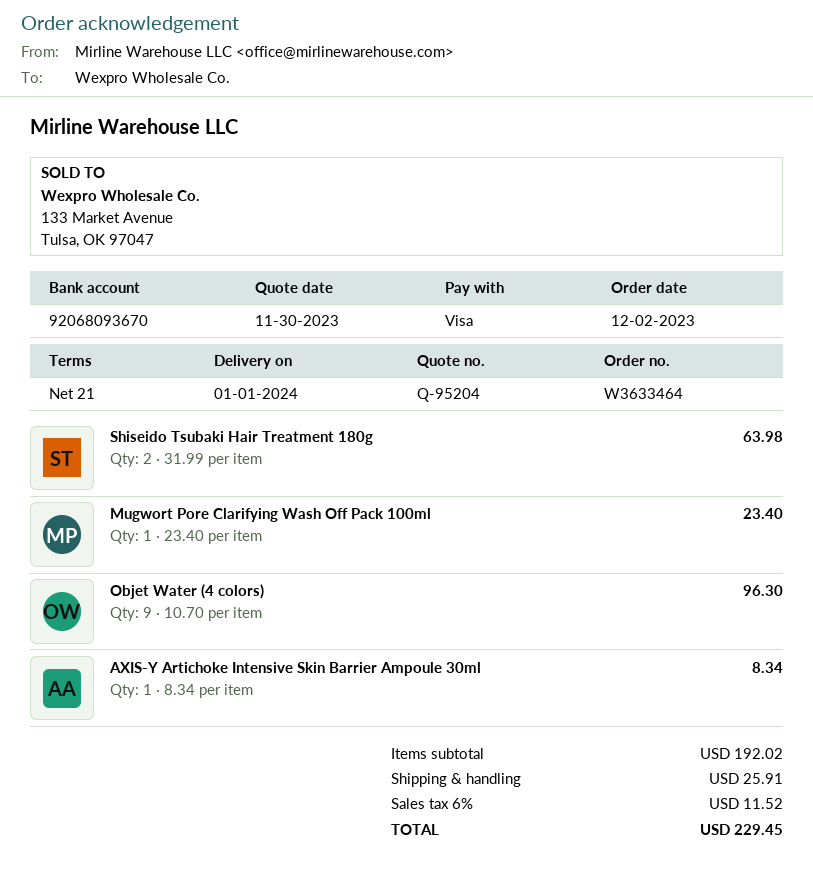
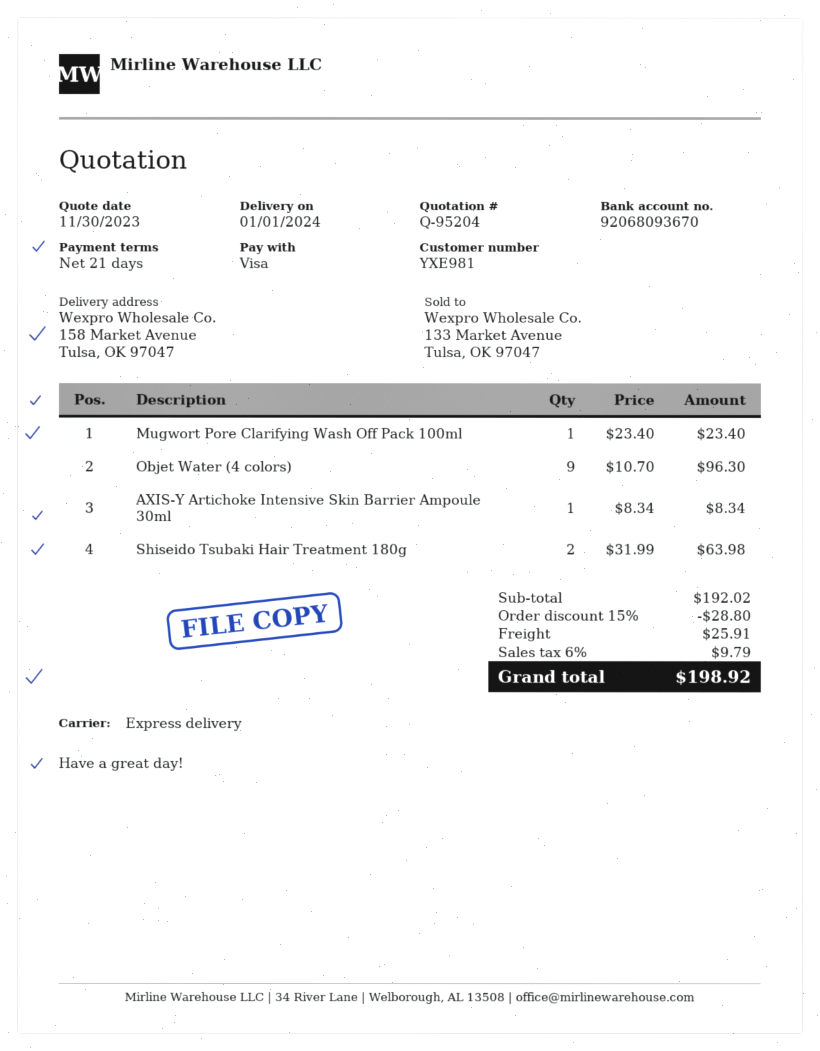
discount: none -> 15% = 28.80
tax: 6% = 11.52 -> 6% = 9.79
total: 229.45 -> 198.92

